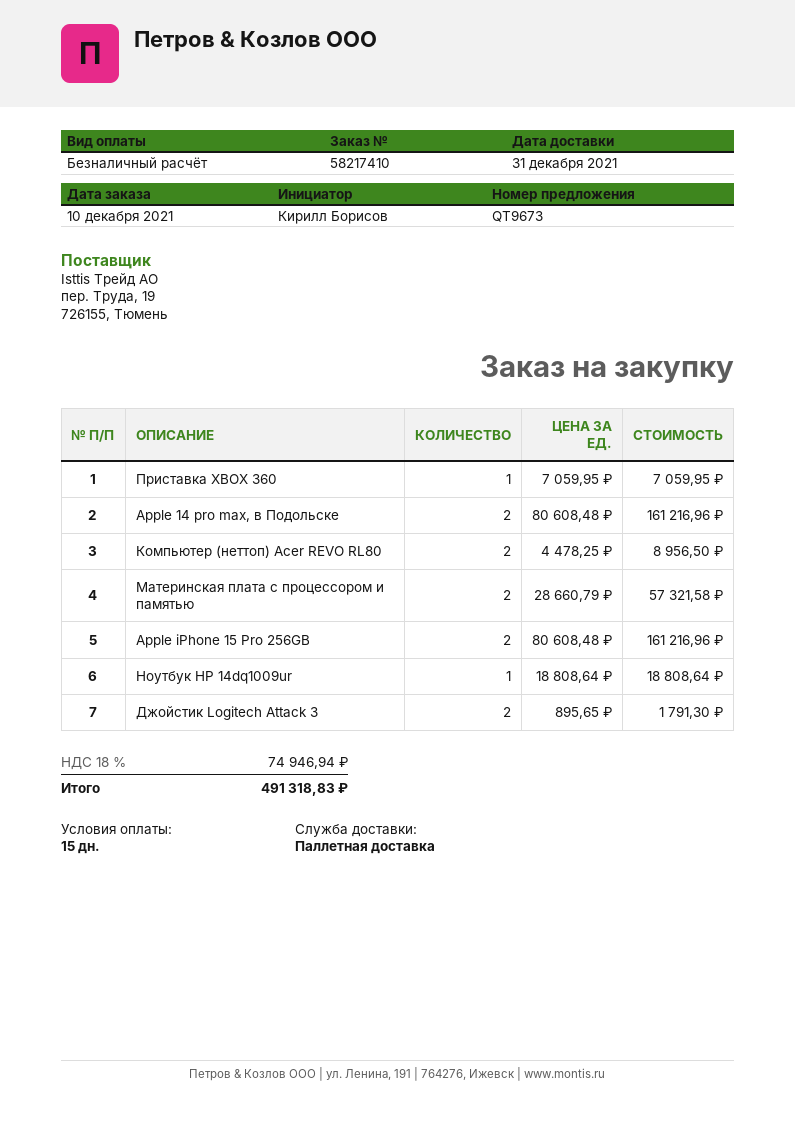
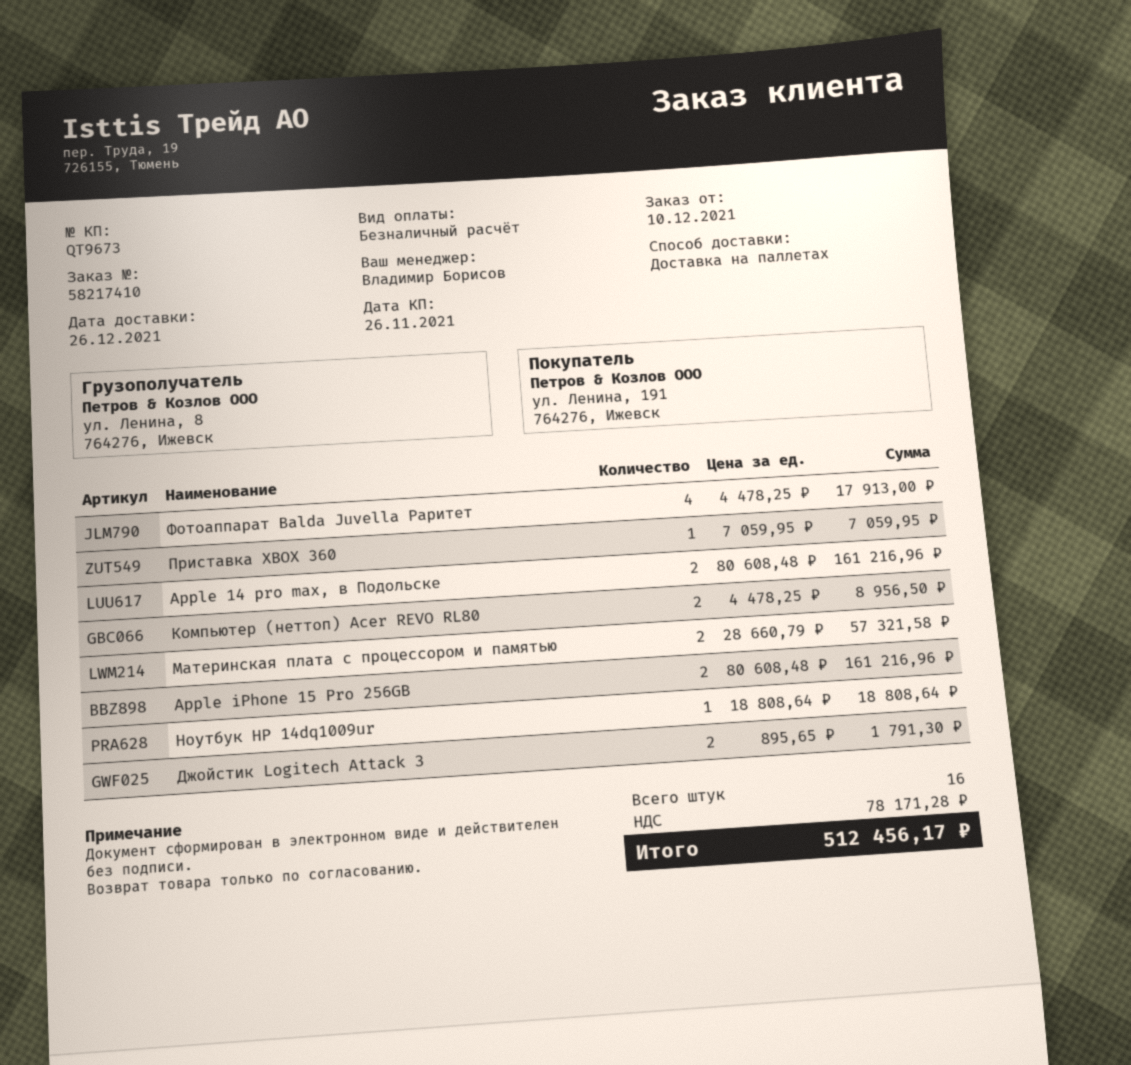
delivery date: 2021-12-31 -> 2021-12-26
Фотоаппарат Balda Juvella Раритет: none -> 4 x 4478.25 = 17913.00
tax: 74946.94 -> 78171.28
total: 491318.83 -> 512456.17

